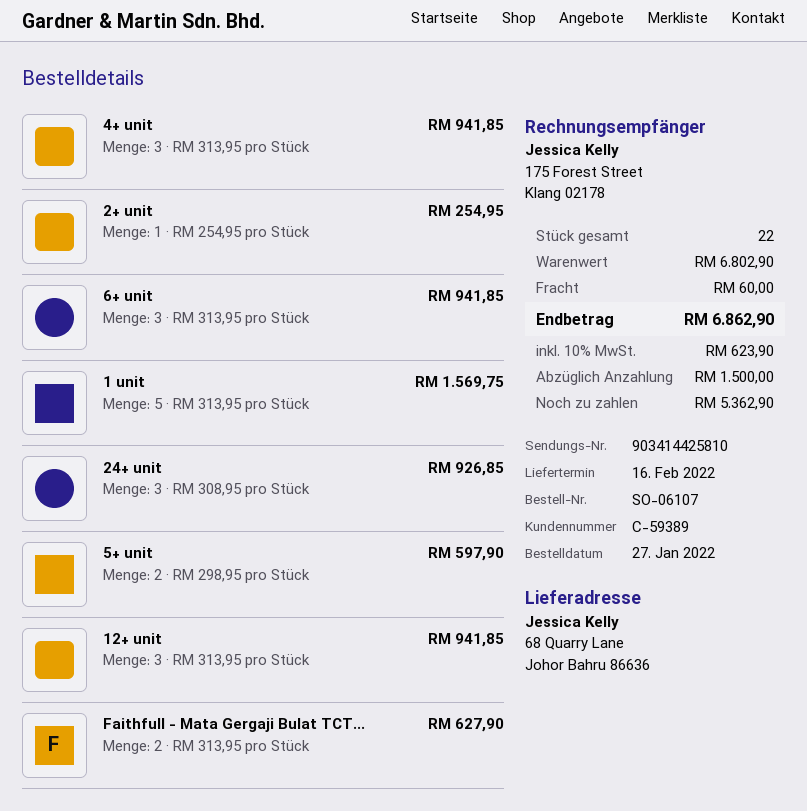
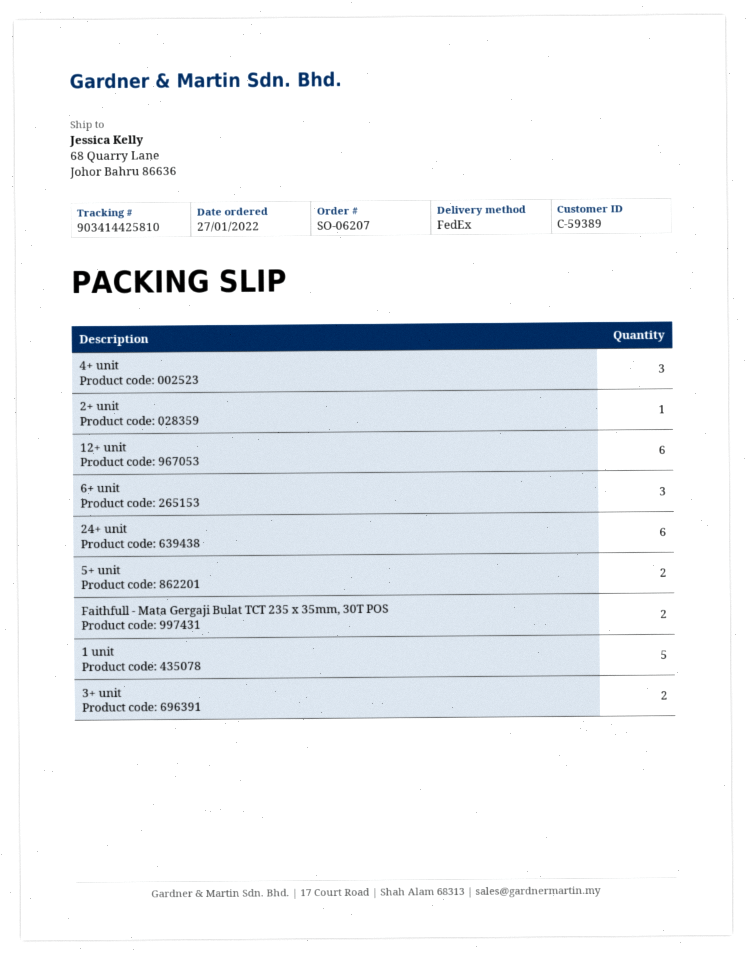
order number: SO-06107 -> SO-06207
24+ unit: 3 -> 6
12+ unit: 3 -> 6
3+ unit: none -> 2

